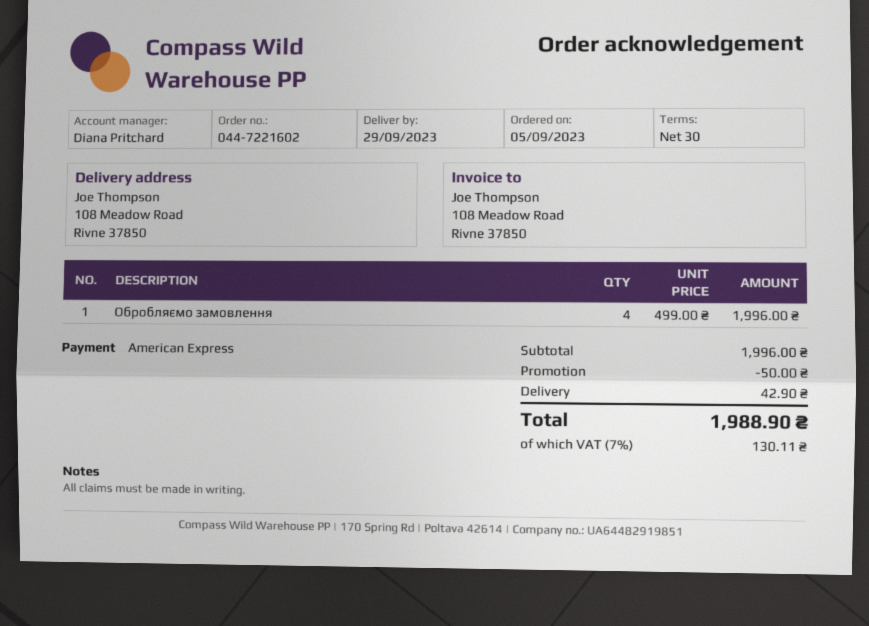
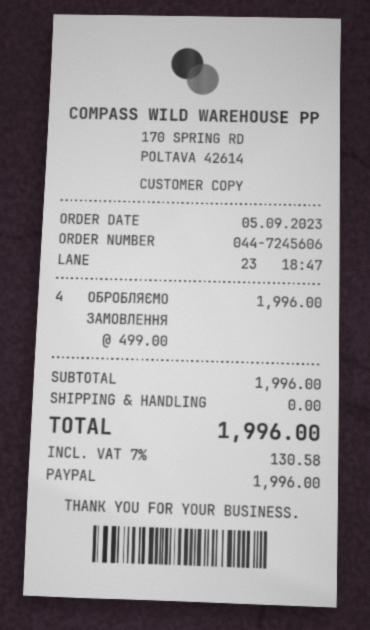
order number: 044-7221602 -> 044-7245606
payment method: American Express -> PayPal
discount: 50.00 -> none
shipping: 42.90 -> 0.00
tax: 7% = 130.11 -> 7% = 130.58
total: 1988.90 -> 1996.00

